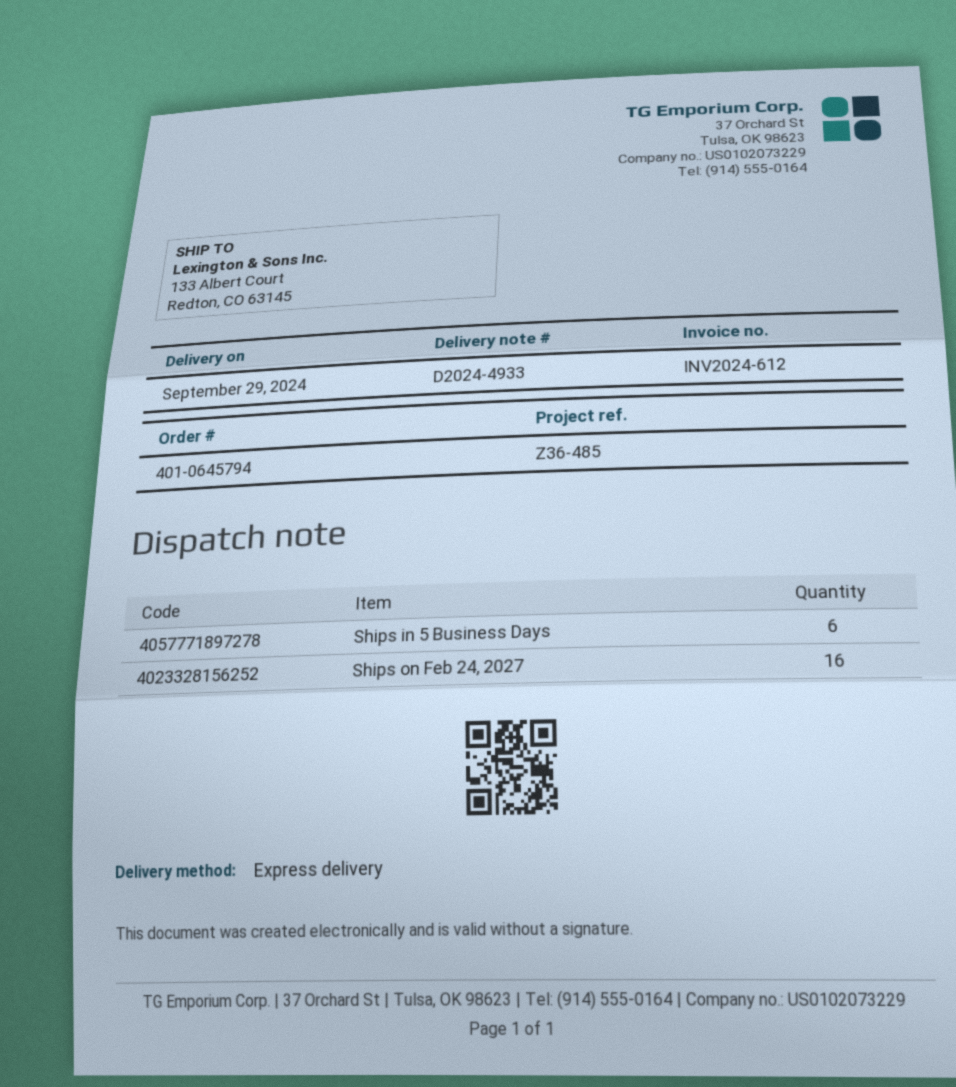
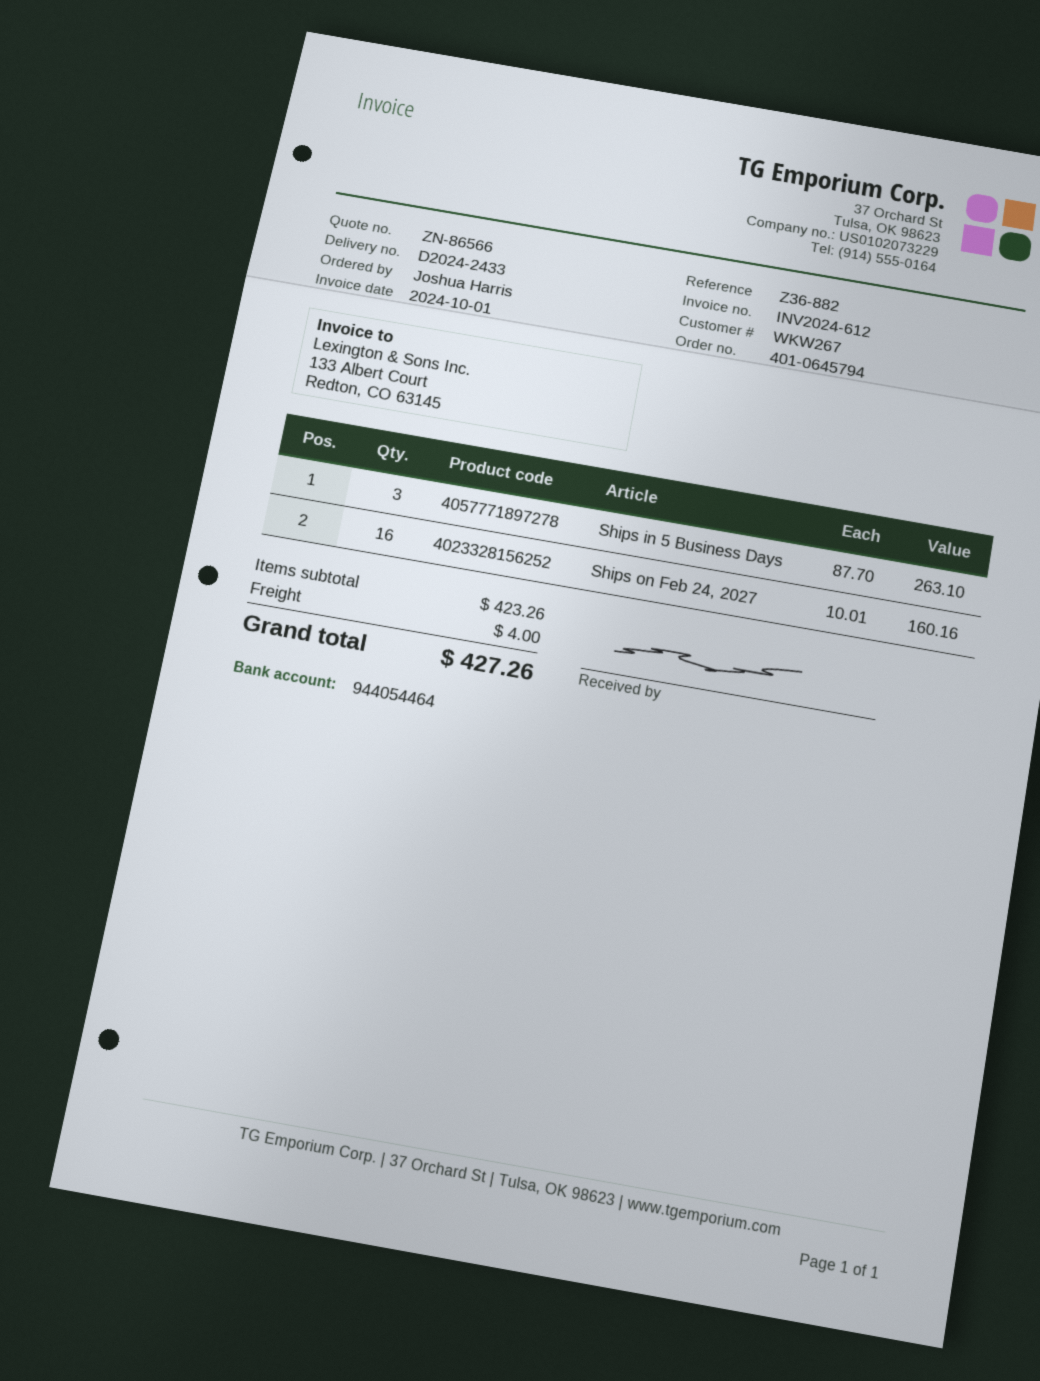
delivery note number: D2024-4933 -> D2024-2433
reference: Z36-485 -> Z36-882
Ships in 5 Business Days: 6 -> 3

